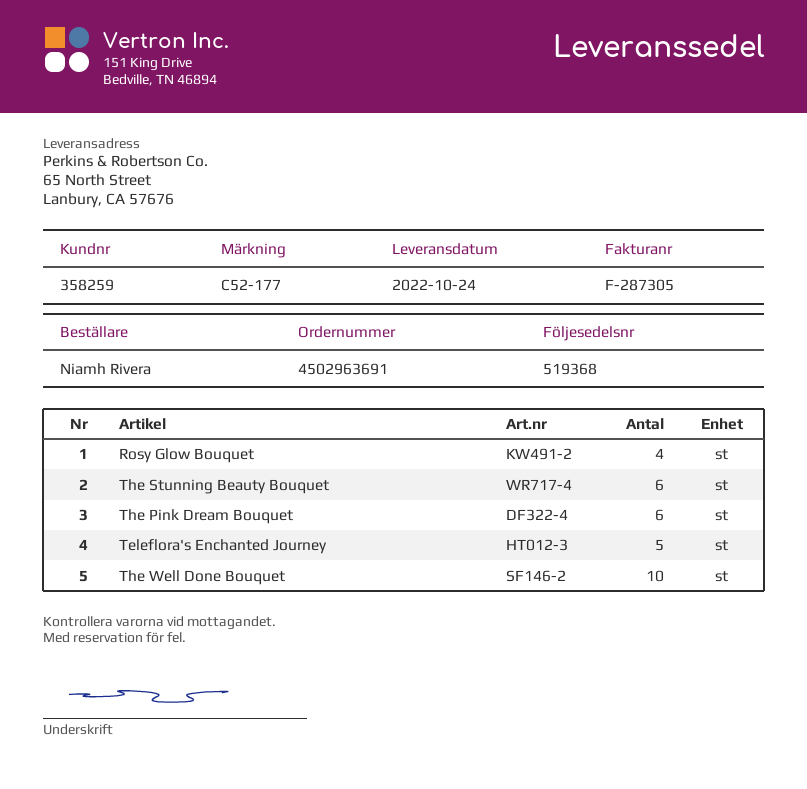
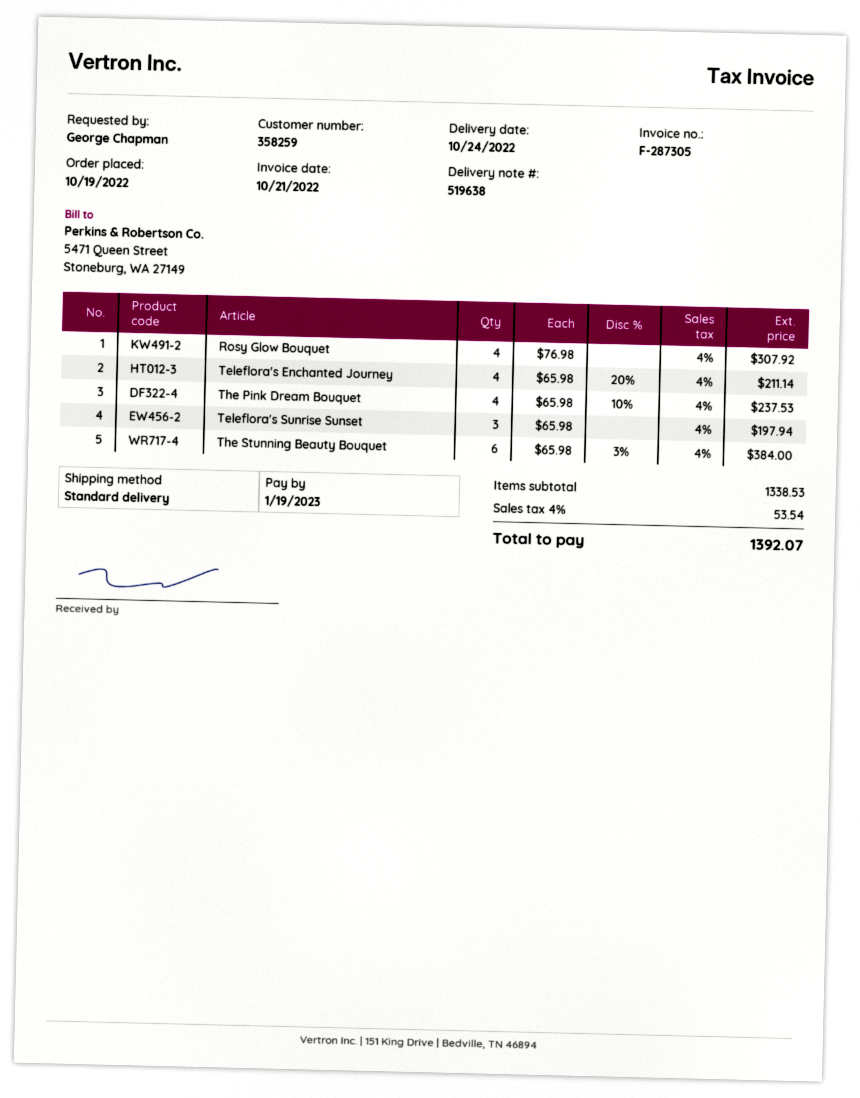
delivery note number: 519368 -> 519638
ordered by: Niamh Rivera -> George Chapman
The Pink Dream Bouquet: 6 -> 4
Teleflora's Enchanted Journey: 5 -> 4
The Well Done Bouquet: 10 -> none
Teleflora's Sunrise Sunset: none -> 3

